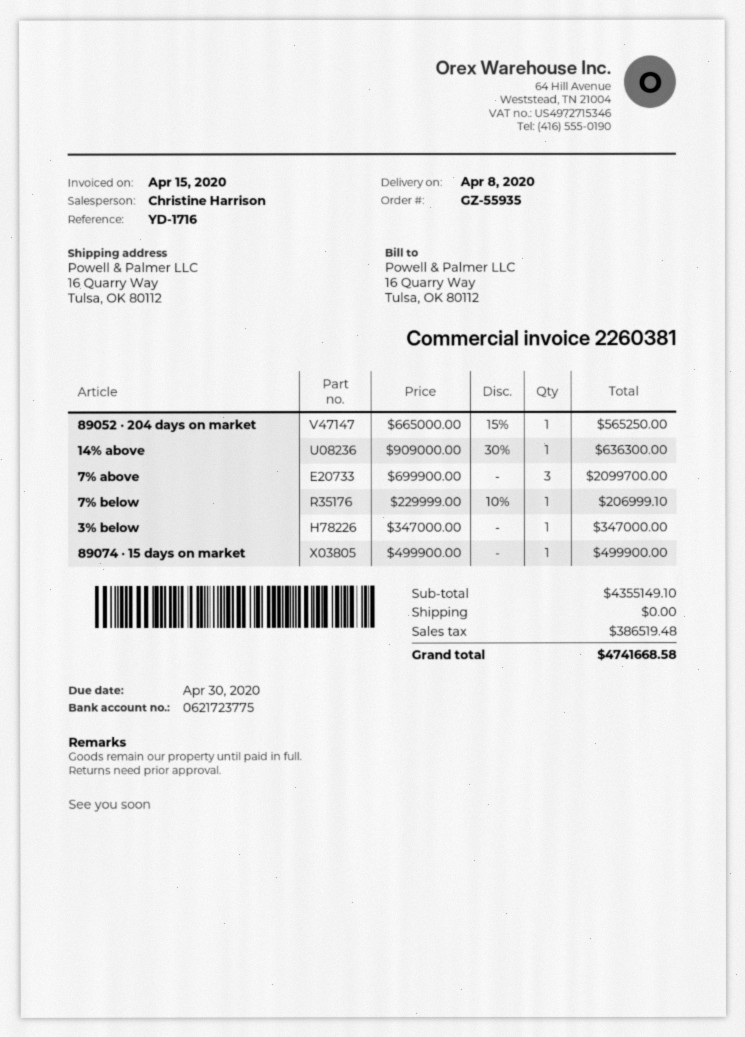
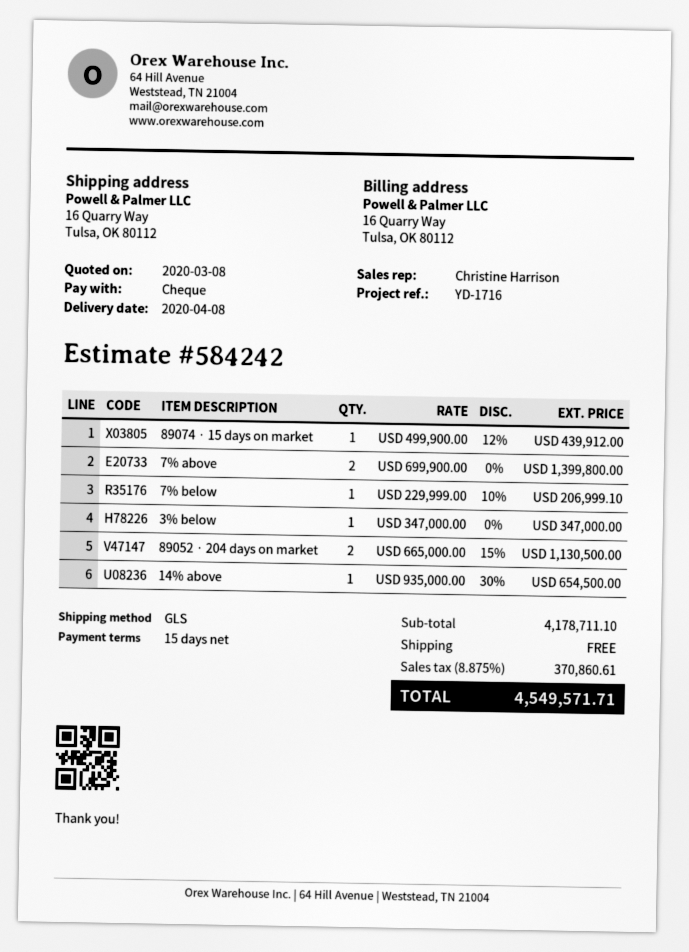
89052 · 204 days on market: 1 x 665000.00 - 15% = 565250.00 -> 2 x 665000.00 - 15% = 1130500.00
14% above: 1 x 909000.00 - 30% = 636300.00 -> 1 x 935000.00 - 30% = 654500.00
7% above: 3 x 699900.00 = 2099700.00 -> 2 x 699900.00 = 1399800.00
89074 · 15 days on market: 1 x 499900.00 = 499900.00 -> 1 x 499900.00 - 12% = 439912.00
subtotal: 4355149.10 -> 4178711.10
tax: 386519.48 -> 370860.61
total: 4741668.58 -> 4549571.71

